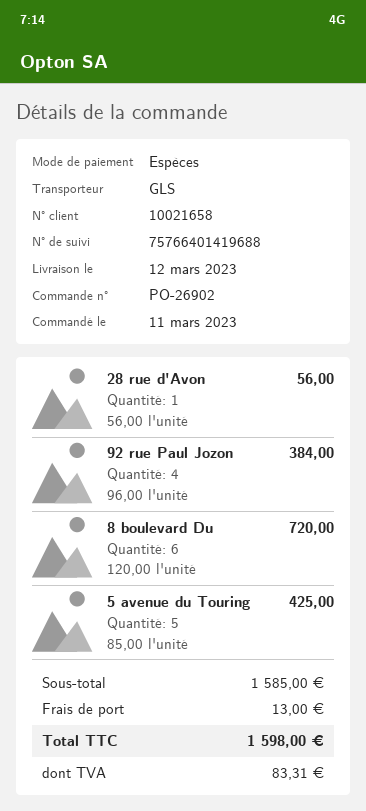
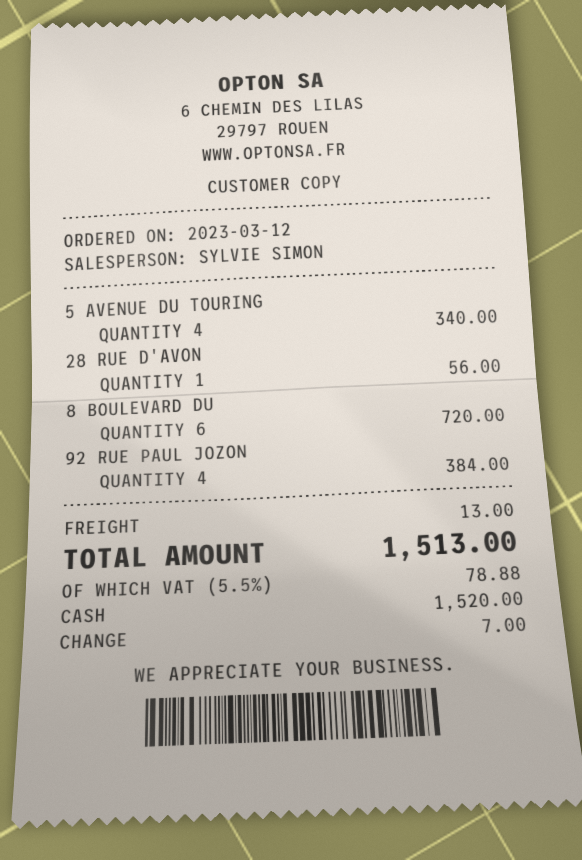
order date: 2023-03-11 -> 2023-03-12
5 avenue du Touring: 5 for 425.00 -> 4 for 340.00
tax: 83.31 -> 78.88
total: 1598.00 -> 1513.00

